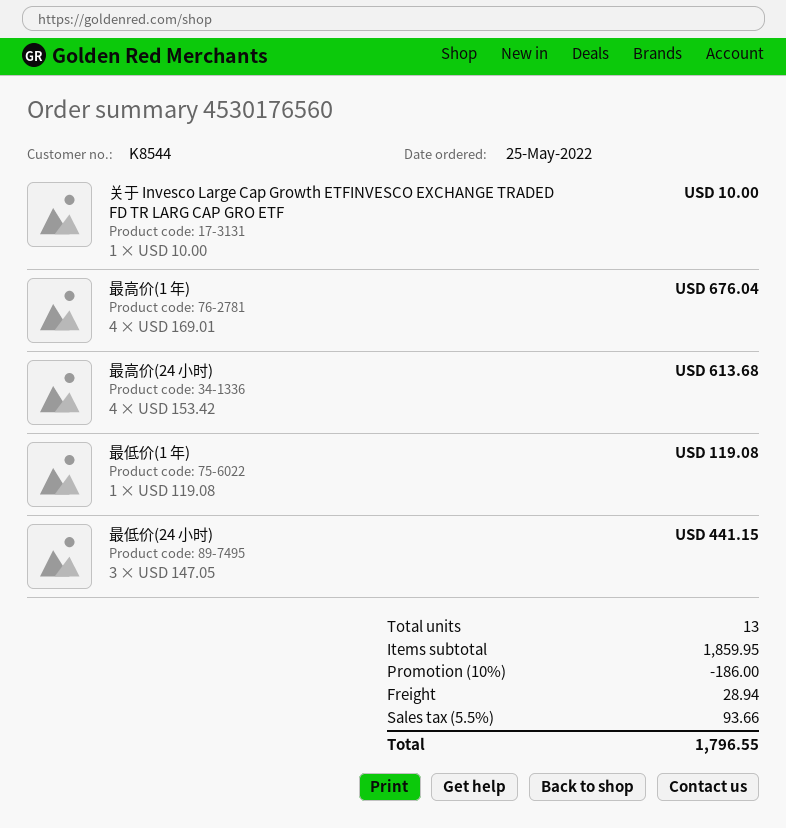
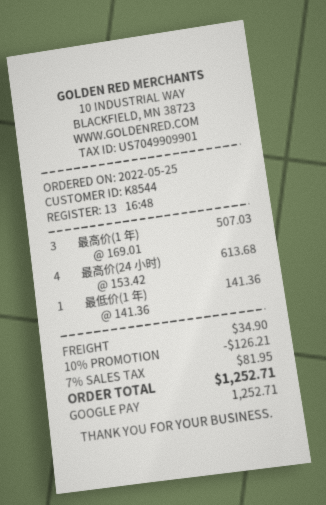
关于 Invesco Large Cap Growth ETFINVESCO EXCHANGE TRADED FD TR LARG CAP GRO ETF: 1 x 10.00 = 10.00 -> none
最高价(1 年): 4 x 169.01 = 676.04 -> 3 x 169.01 = 507.03
最低价(1 年): 1 x 119.08 = 119.08 -> 1 x 141.36 = 141.36
最低价(24 小时): 3 x 147.05 = 441.15 -> none
discount: 10% = 186.00 -> 10% = 126.21
shipping: 28.94 -> 34.90
tax: 5.5% = 93.66 -> 7% = 81.95
total: 1796.55 -> 1252.71

